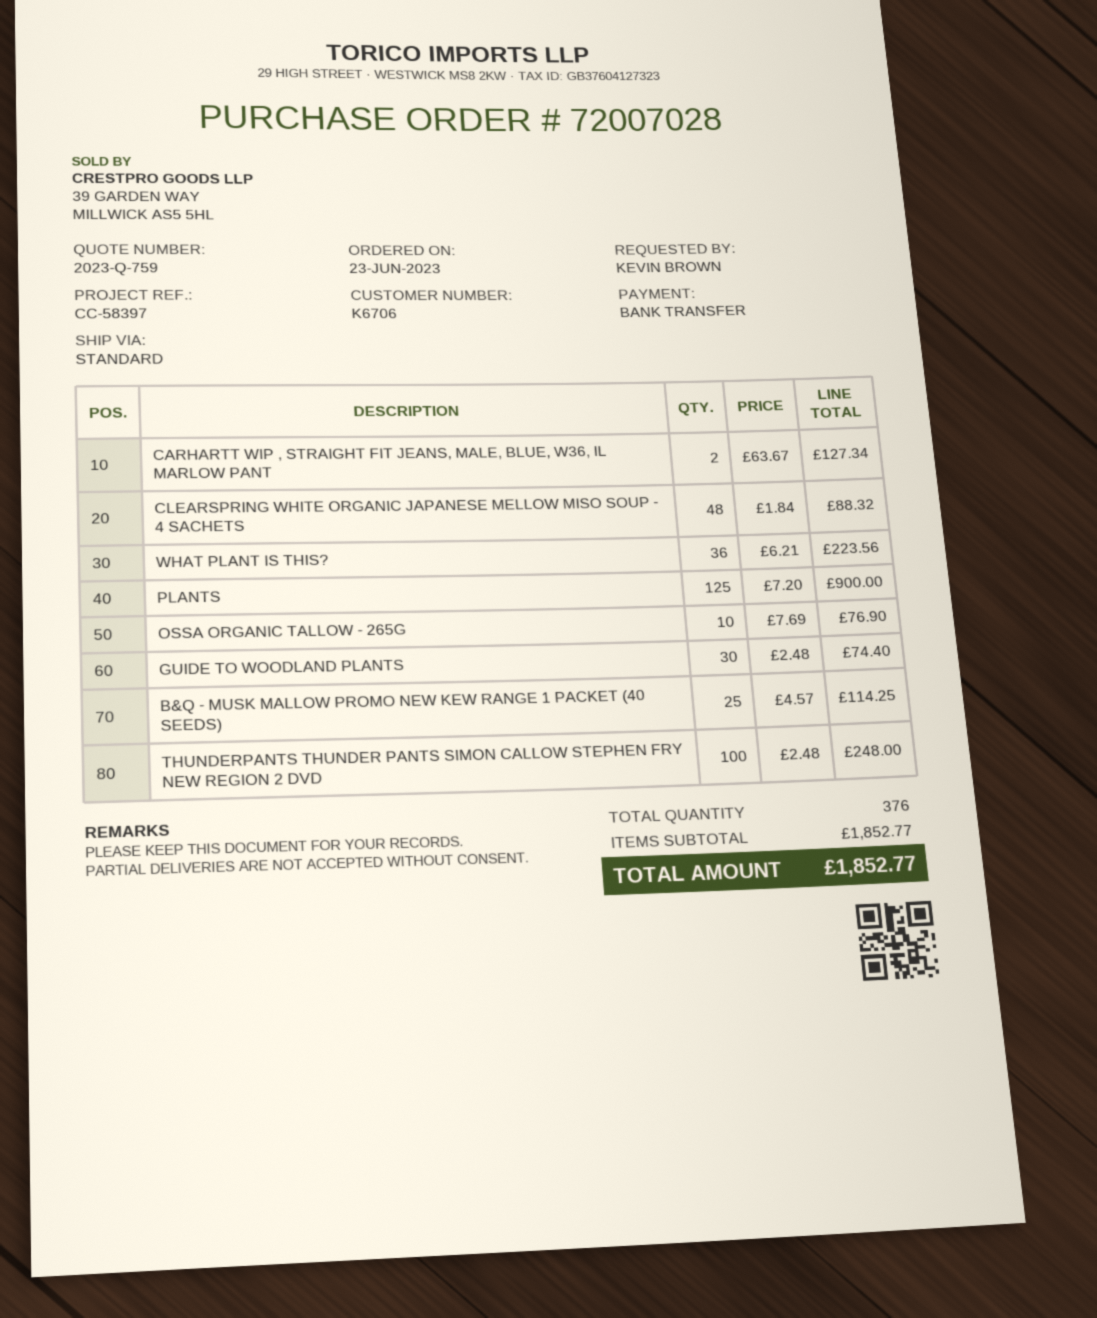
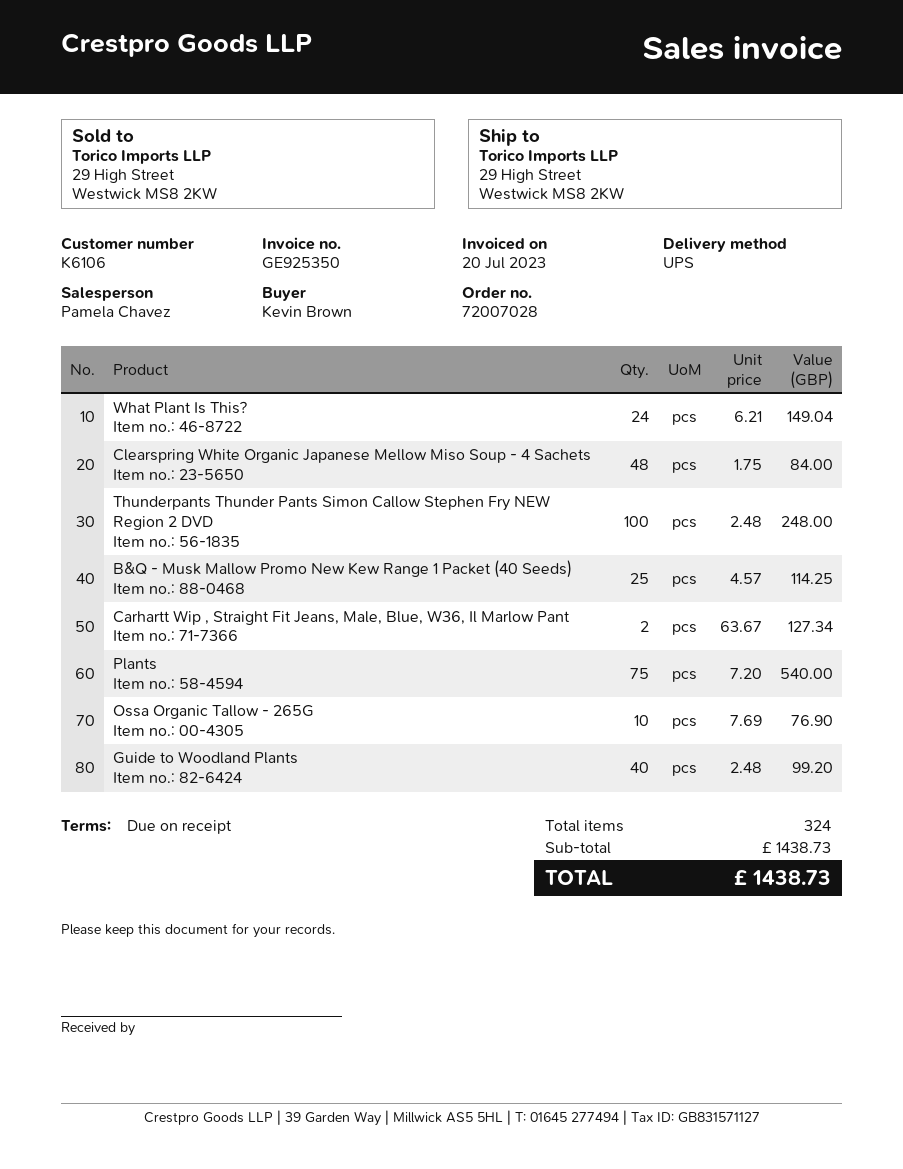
customer number: K6706 -> K6106
shipping method: standard -> UPS
CLEARSPRING WHITE ORGANIC JAPANESE MELLOW MISO SOUP - 4 SACHETS: 48 x 1.84 = 88.32 -> 48 x 1.75 = 84.00
WHAT PLANT IS THIS?: 36 x 6.21 = 223.56 -> 24 x 6.21 = 149.04
PLANTS: 125 x 7.20 = 900.00 -> 75 x 7.20 = 540.00
GUIDE TO WOODLAND PLANTS: 30 x 2.48 = 74.40 -> 40 x 2.48 = 99.20
total quantity: 376 -> 324
subtotal: 1852.77 -> 1438.73
total: 1852.77 -> 1438.73

